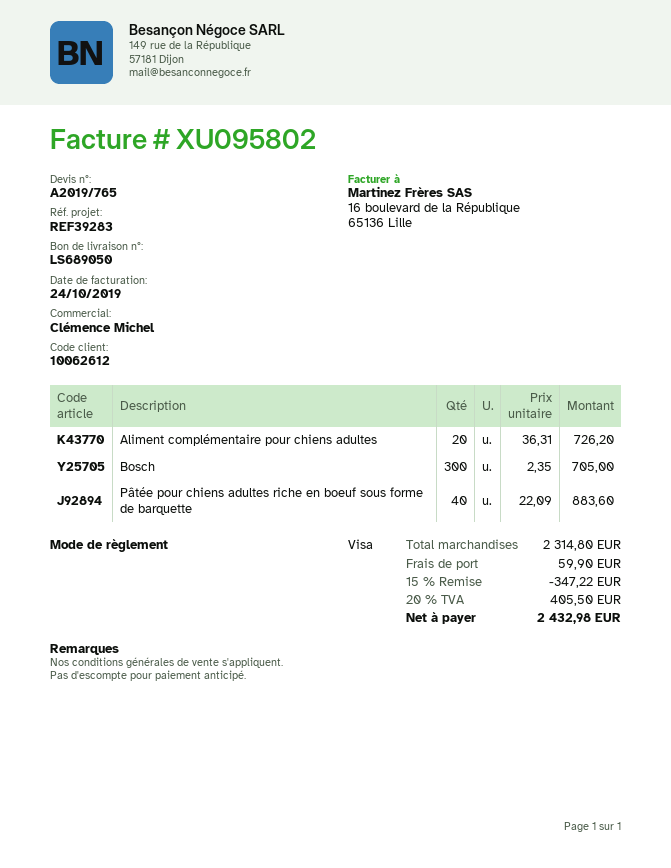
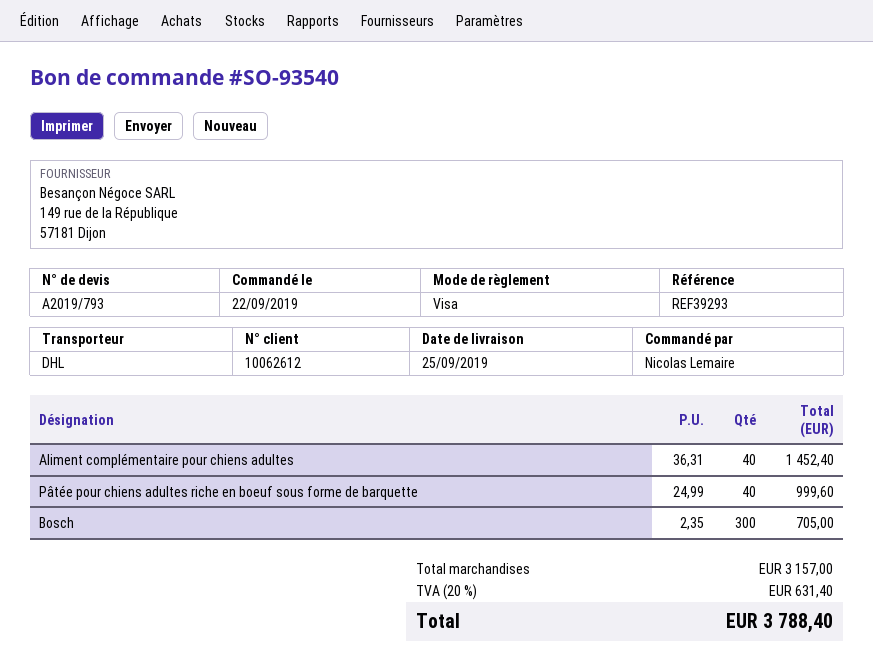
quote number: A2019/765 -> A2019/793
reference: REF39283 -> REF39293
Aliment complémentaire pour chiens adultes: 20 x 36.31 = 726.20 -> 40 x 36.31 = 1452.40
Pâtée pour chiens adultes riche en boeuf sous forme de barquette: 40 x 22.09 = 883.60 -> 40 x 24.99 = 999.60
subtotal: 2314.80 -> 3157.00
discount: 15% = 347.22 -> none
shipping: 59.90 -> none
tax: 20% = 405.50 -> 20% = 631.40
total: 2432.98 -> 3788.40

